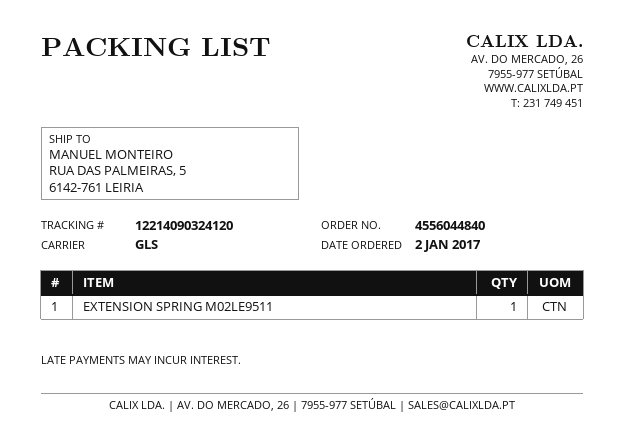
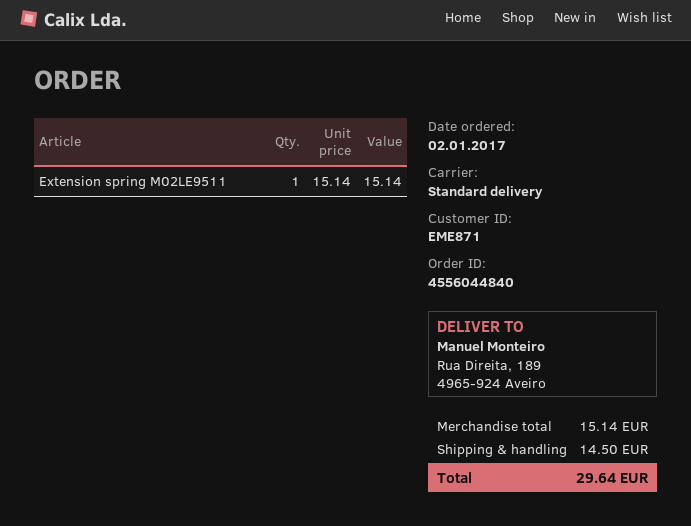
shipping method: GLS -> standard
ship to: RUA DAS PALMEIRAS, 5, 6142-761 LEIRIA -> Rua Direita, 189, 4965-924 Aveiro

